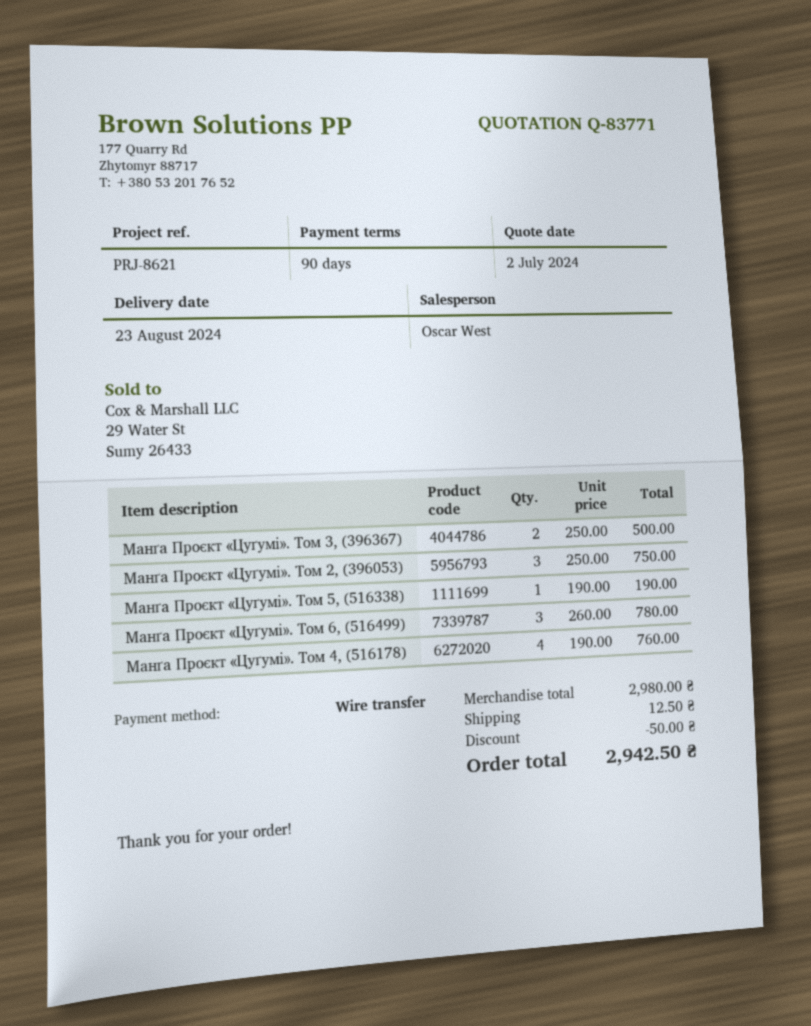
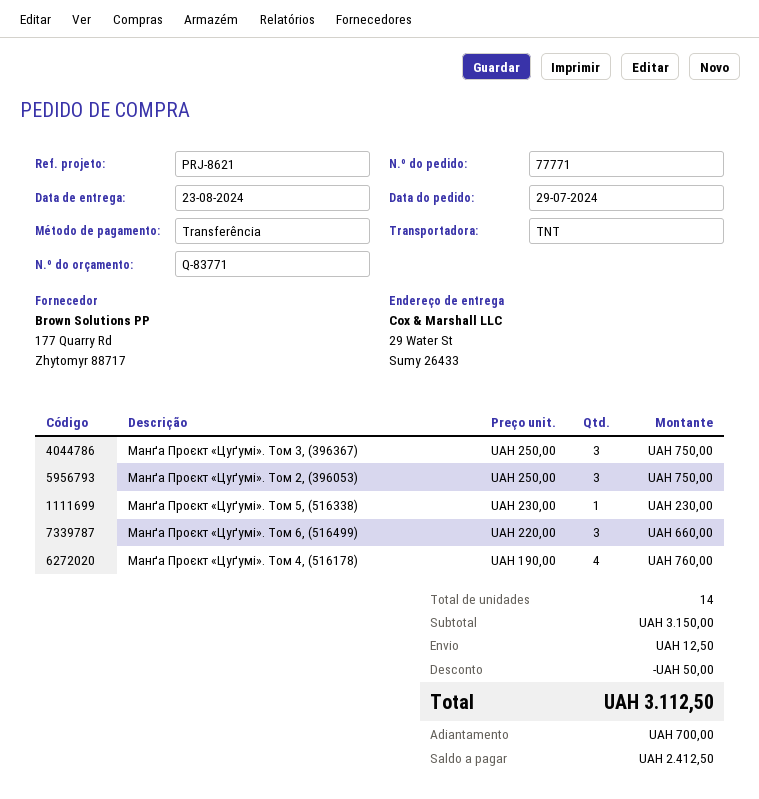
Манґа Проєкт «Цуґумі». Том 3, (396367): 2 x 250.00 = 500.00 -> 3 x 250.00 = 750.00
Манґа Проєкт «Цуґумі». Том 5, (516338): 1 x 190.00 = 190.00 -> 1 x 230.00 = 230.00
Манґа Проєкт «Цуґумі». Том 6, (516499): 3 x 260.00 = 780.00 -> 3 x 220.00 = 660.00
subtotal: 2980.00 -> 3150.00
total: 2942.50 -> 3112.50

